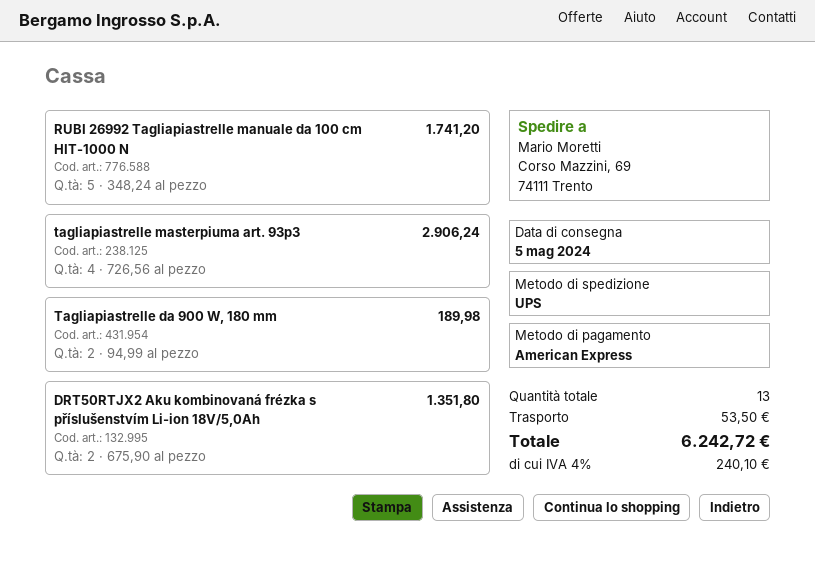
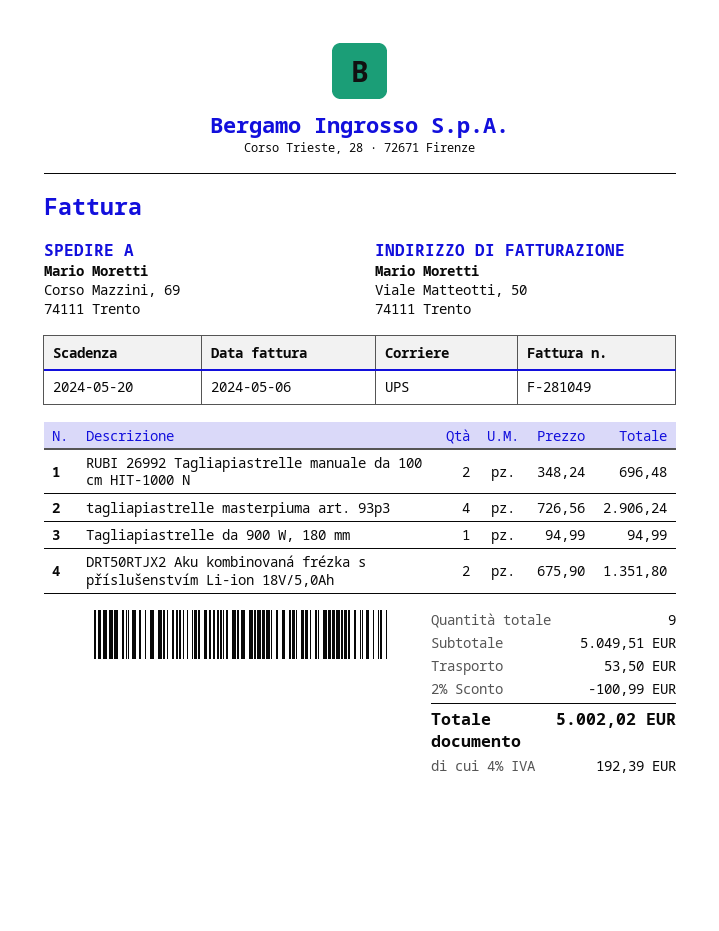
RUBI 26992 Tagliapiastrelle manuale da 100 cm HIT-1000 N: 5 x 348.24 = 1741.20 -> 2 x 348.24 = 696.48
Tagliapiastrelle da 900 W, 180 mm: 2 x 94.99 = 189.98 -> 1 x 94.99 = 94.99
total quantity: 13 -> 9
discount: none -> 2% = 100.99
tax: 4% = 240.10 -> 4% = 192.39
total: 6242.72 -> 5002.02

